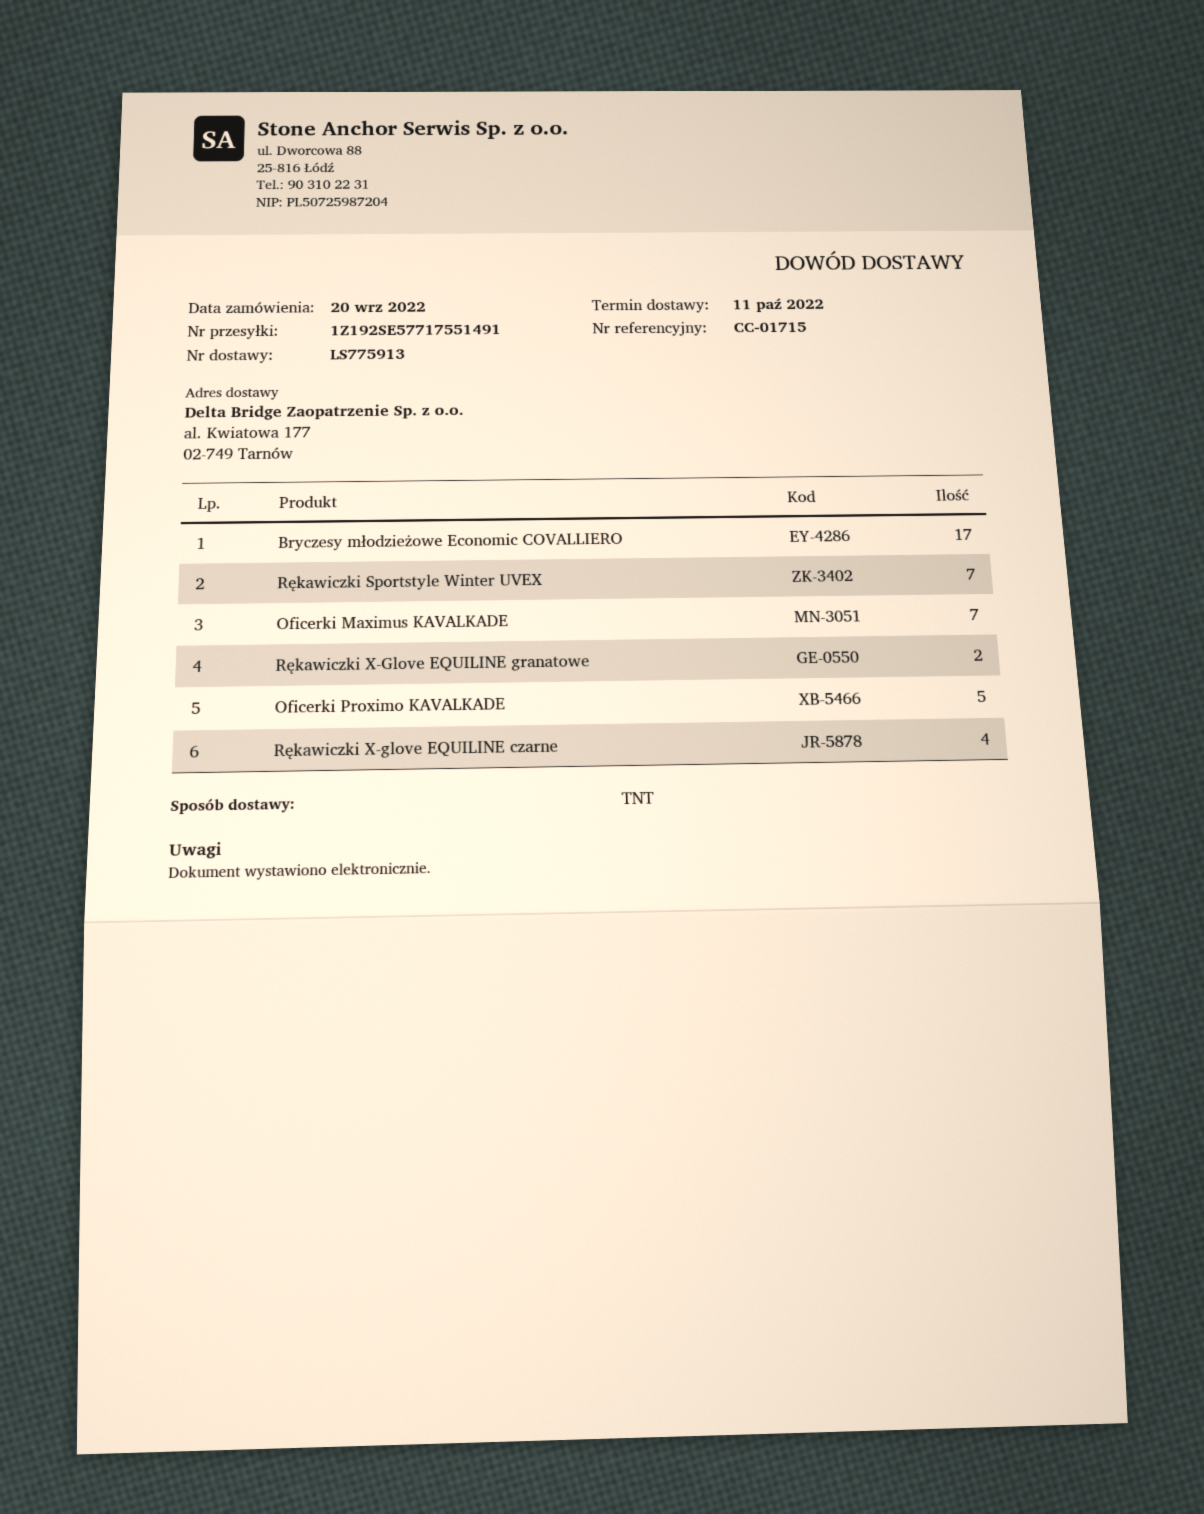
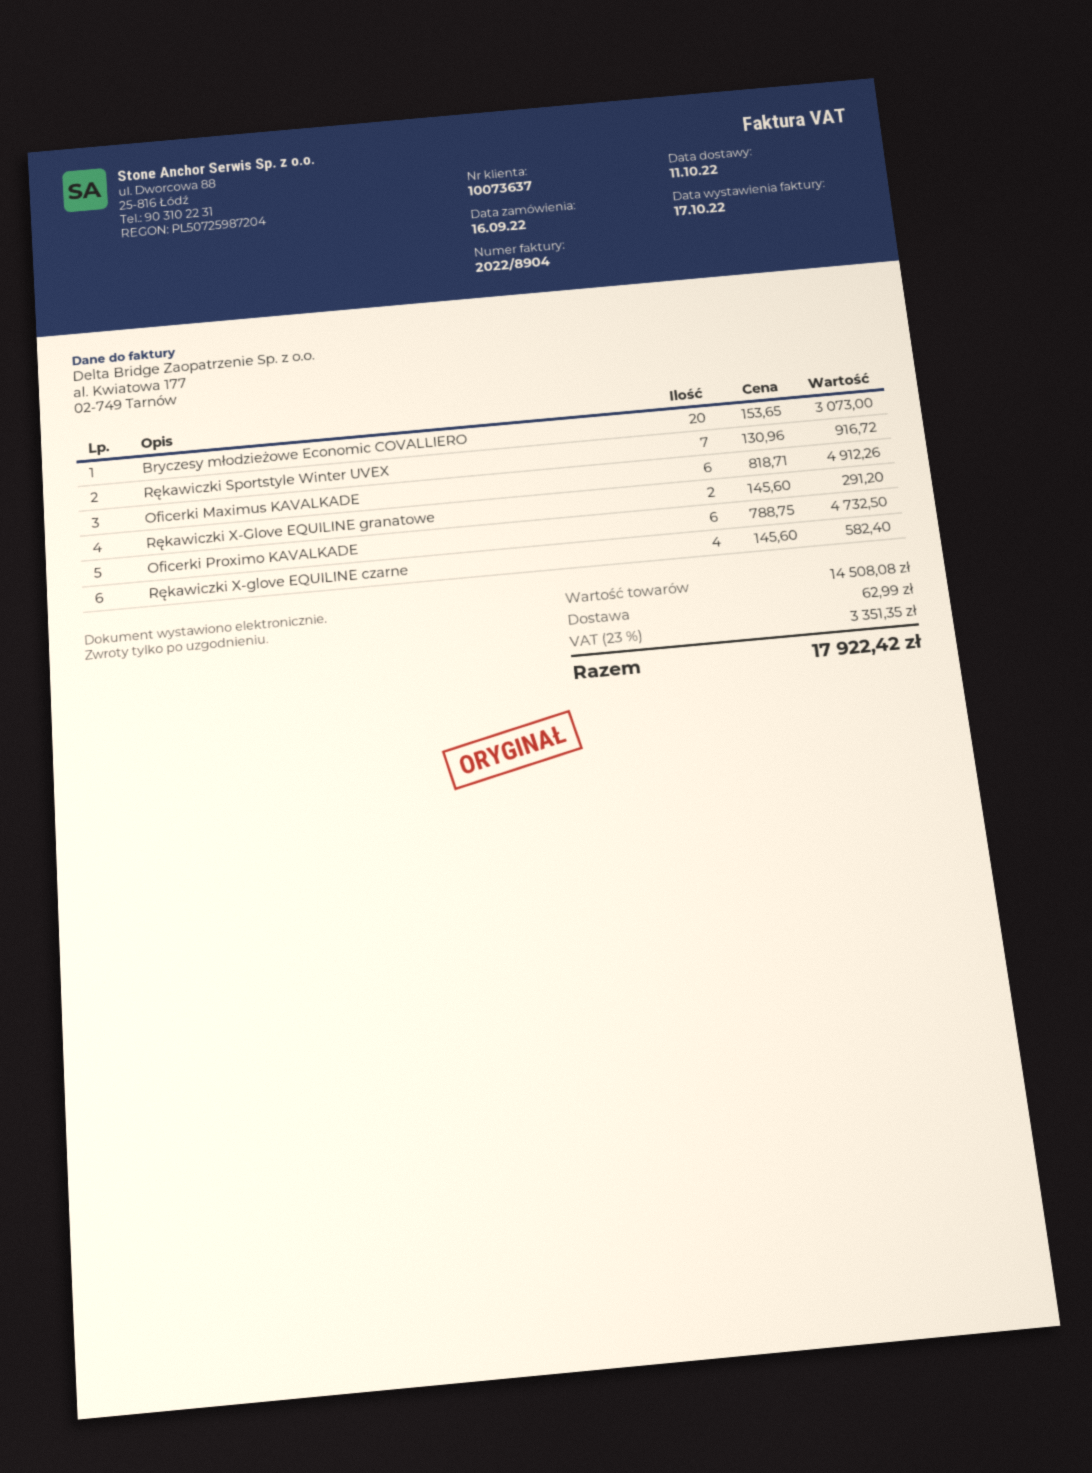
order date: 2022-09-20 -> 2022-09-16
Bryczesy młodzieżowe Economic COVALLIERO: 17 -> 20
Oficerki Maximus KAVALKADE: 7 -> 6
Oficerki Proximo KAVALKADE: 5 -> 6

